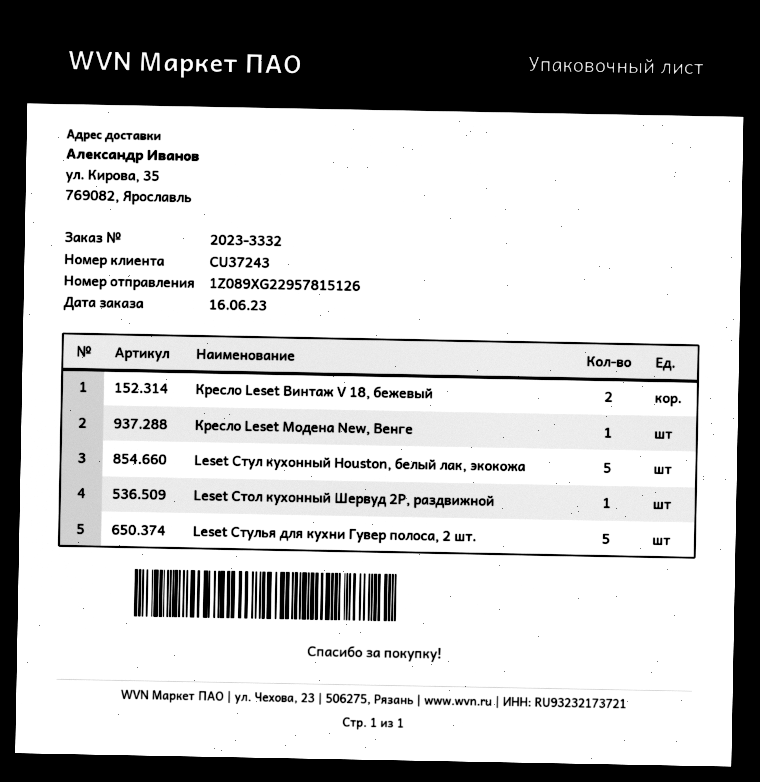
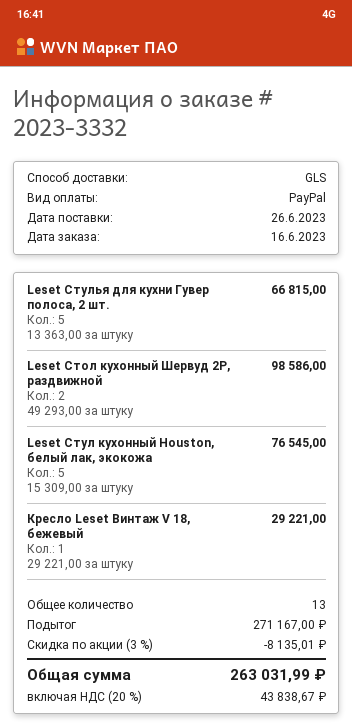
Кресло Leset Винтаж V 18, бежевый: 2 -> 1
Кресло Leset Модена New, Венге: 1 -> none
Leset Стол кухонный Шервуд 2Р, раздвижной: 1 -> 2

